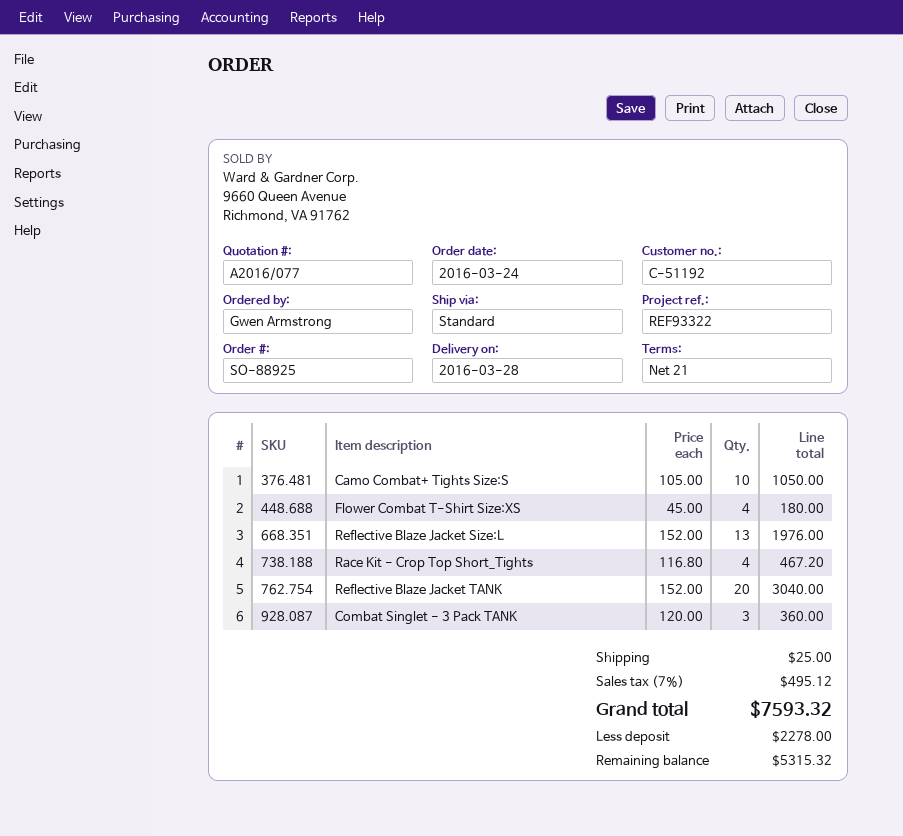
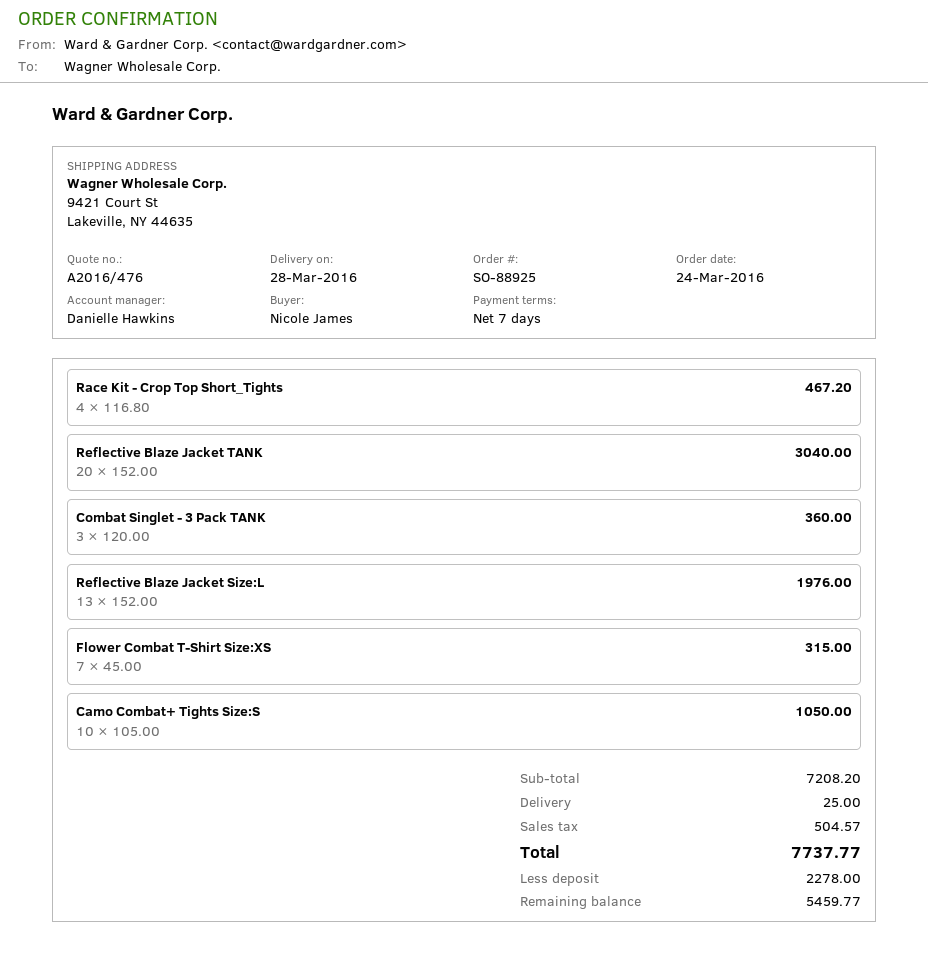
quote number: A2016/077 -> A2016/476
payment terms: 21 days -> 7 days
ordered by: Gwen Armstrong -> Nicole James
Flower Combat T-Shirt Size:XS: 4 x 45.00 = 180.00 -> 7 x 45.00 = 315.00
tax: 495.12 -> 504.57
total: 7593.32 -> 7737.77
balance: 5315.32 -> 5459.77

